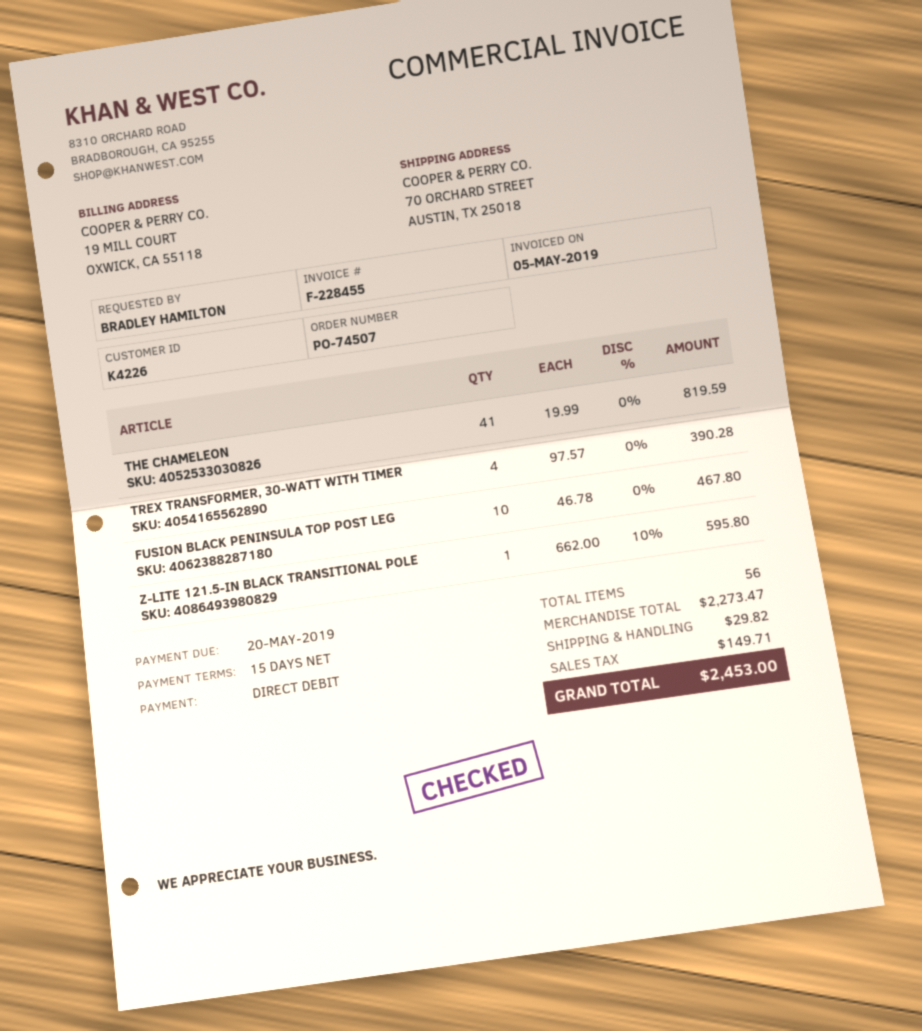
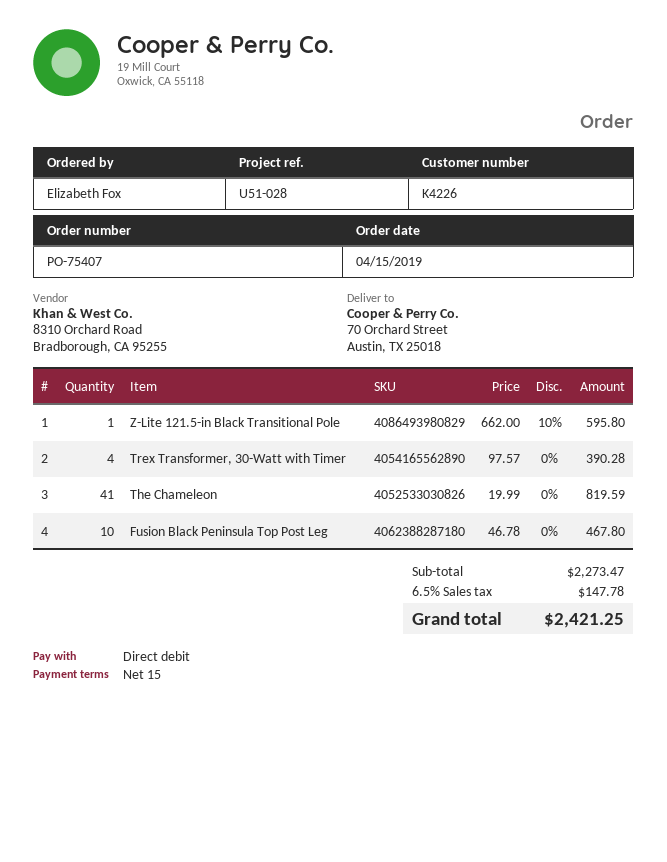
order number: PO-74507 -> PO-75407
ordered by: BRADLEY HAMILTON -> Elizabeth Fox
shipping: 29.82 -> none
tax: 149.71 -> 147.78
total: 2453.00 -> 2421.25

